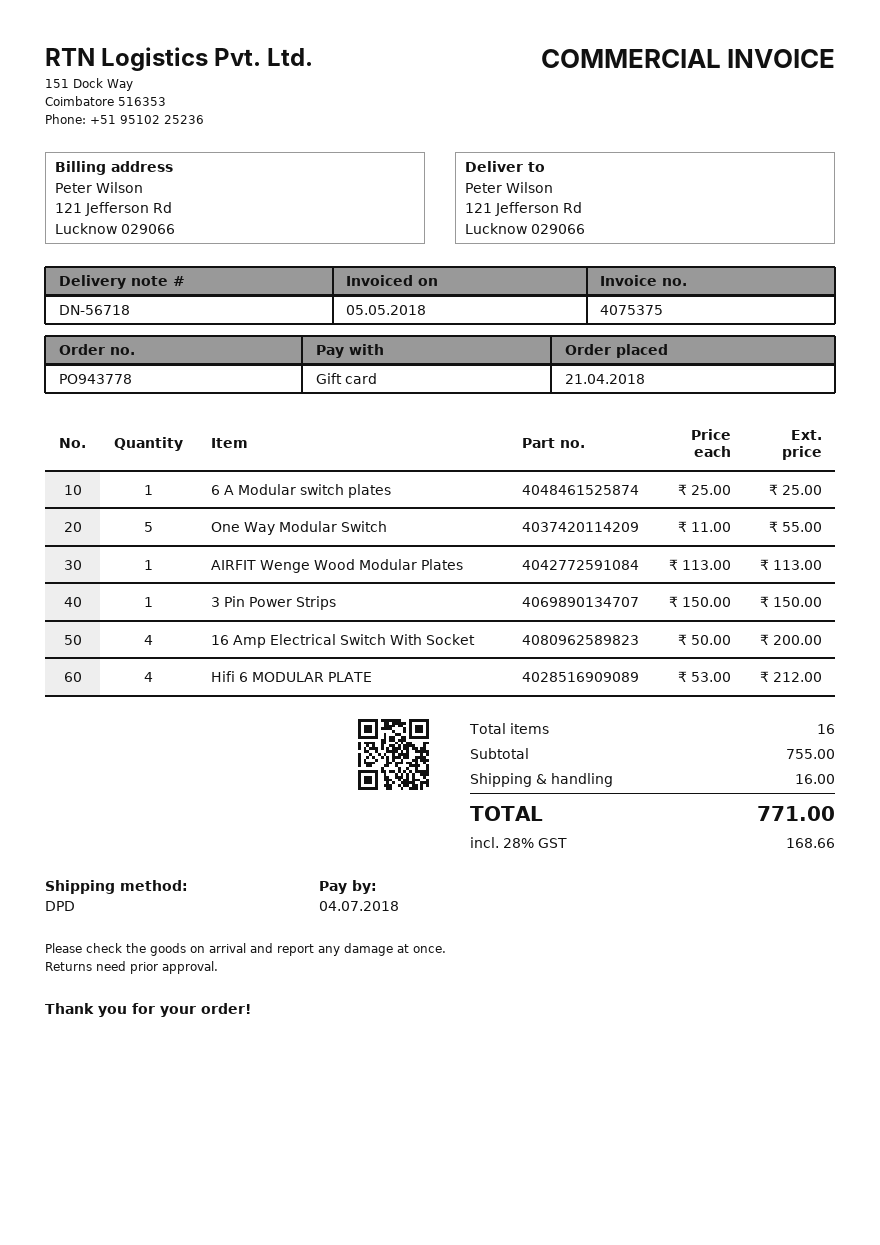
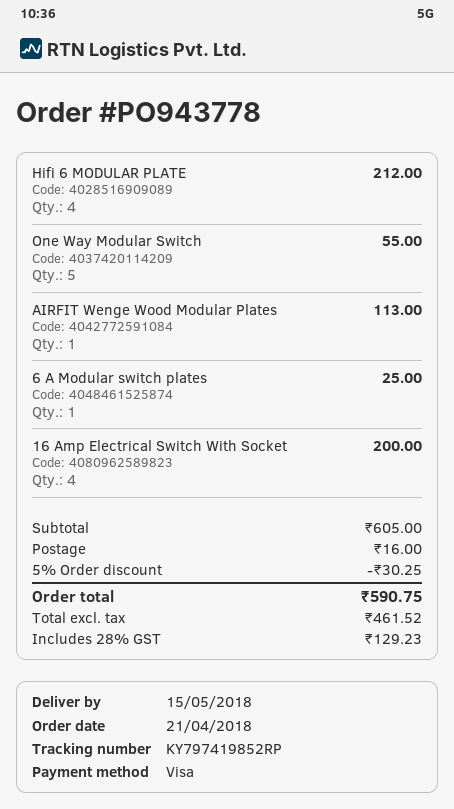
payment method: gift card -> Visa
3 Pin Power Strips: 1 for 150.00 -> none
subtotal: 755.00 -> 605.00
discount: none -> 5% = 30.25
tax: 28% = 168.66 -> 28% = 129.23
total: 771.00 -> 590.75

